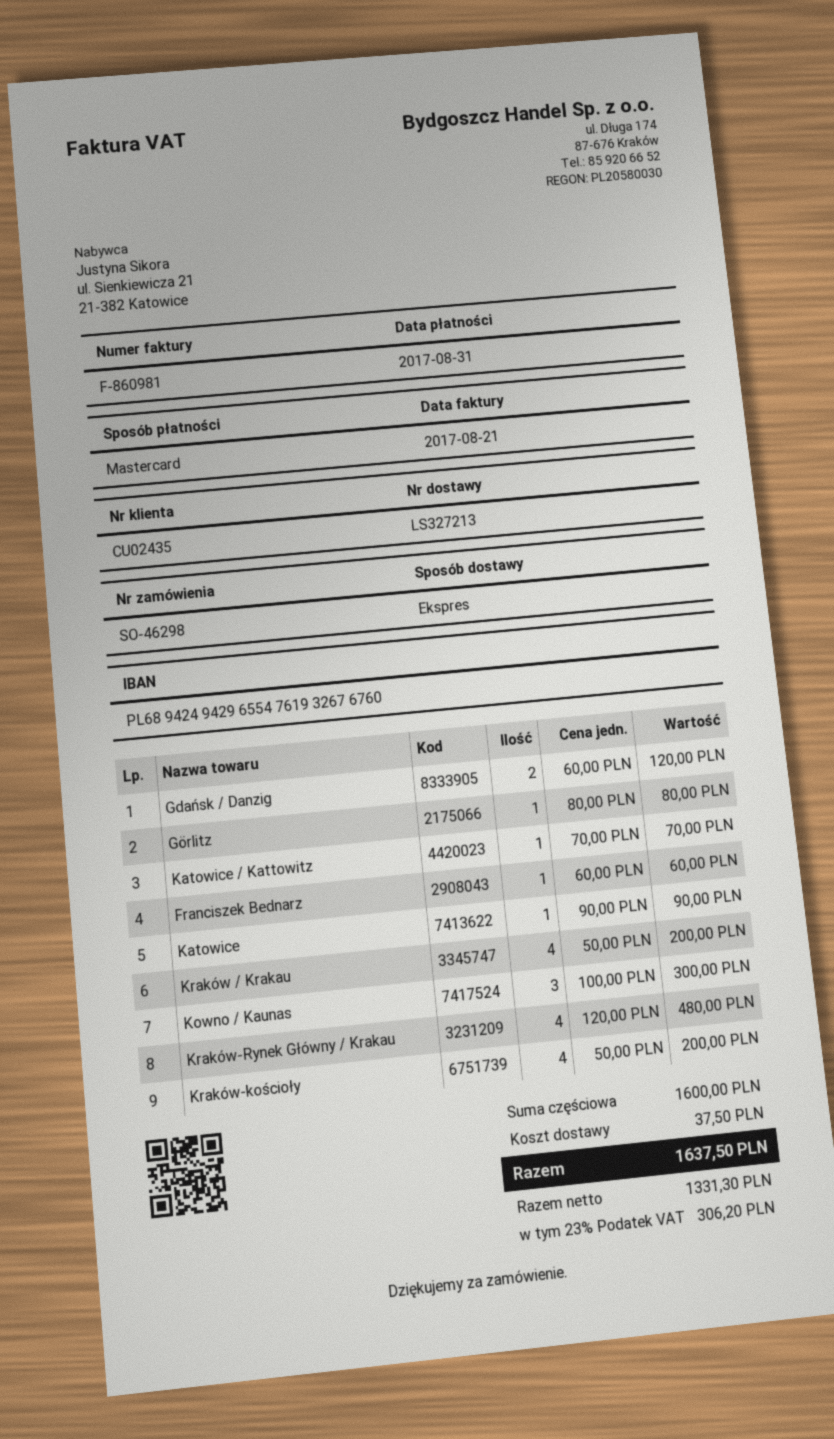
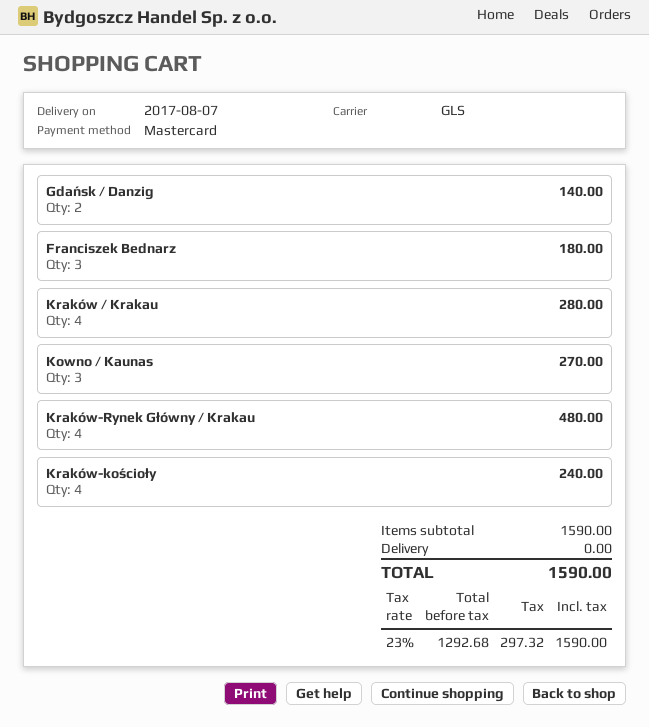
shipping method: express -> GLS
Gdańsk / Danzig: 2 for 120.00 -> 2 for 140.00
Görlitz: 1 for 80.00 -> none
Katowice / Kattowitz: 1 for 70.00 -> none
Franciszek Bednarz: 1 for 60.00 -> 3 for 180.00
Katowice: 1 for 90.00 -> none
Kraków / Krakau: 4 for 200.00 -> 4 for 280.00
Kowno / Kaunas: 3 for 300.00 -> 3 for 270.00
Kraków-kościoły: 4 for 200.00 -> 4 for 240.00
subtotal: 1600.00 -> 1590.00
shipping: 37.50 -> 0.00
net: 1331.30 -> 1292.68
tax: 23% = 306.20 -> 23% = 297.32
total: 1637.50 -> 1590.00

